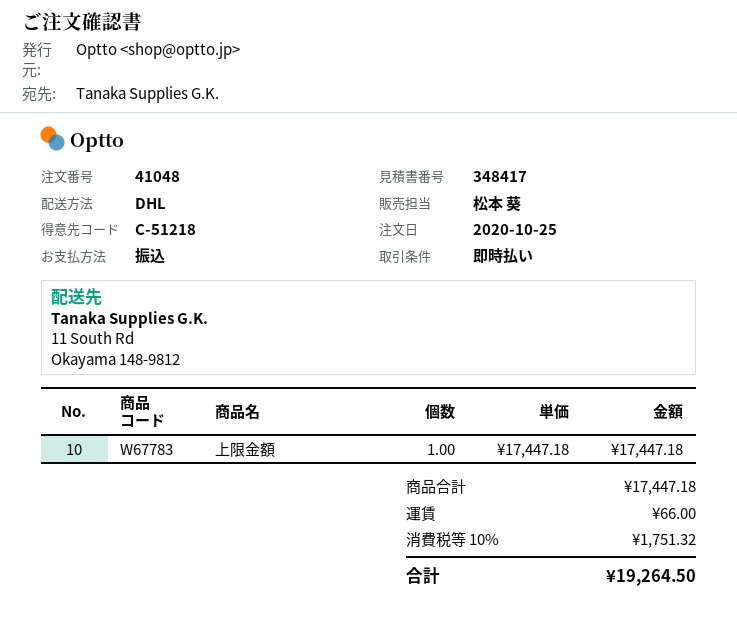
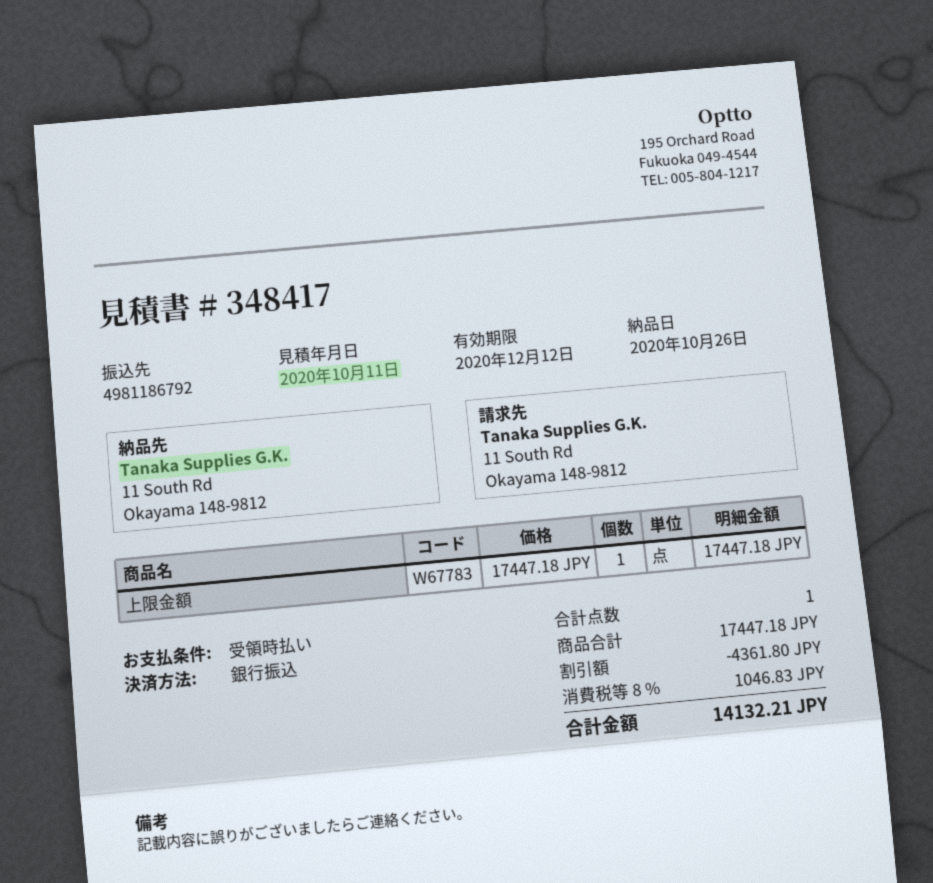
discount: none -> 4361.80
shipping: 66.00 -> none
tax: 10% = 1751.32 -> 8% = 1046.83
total: 19264.50 -> 14132.21

